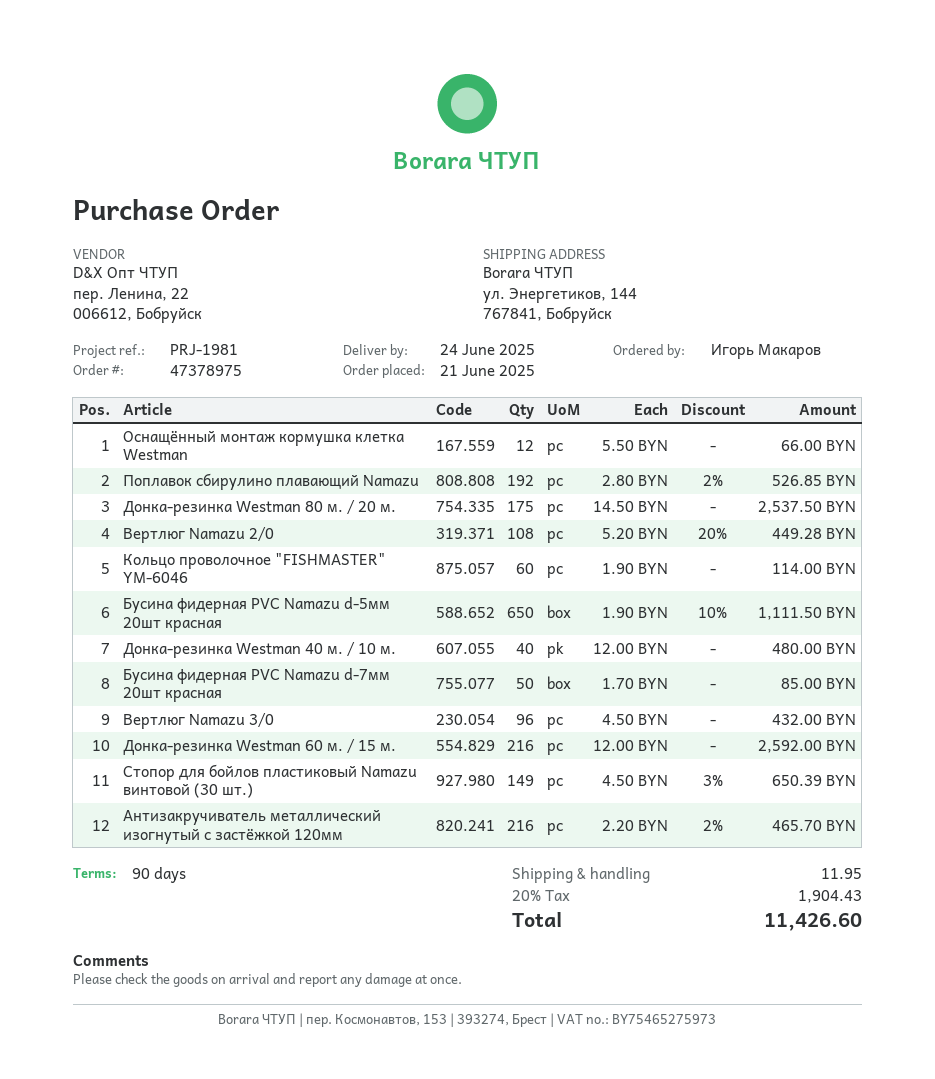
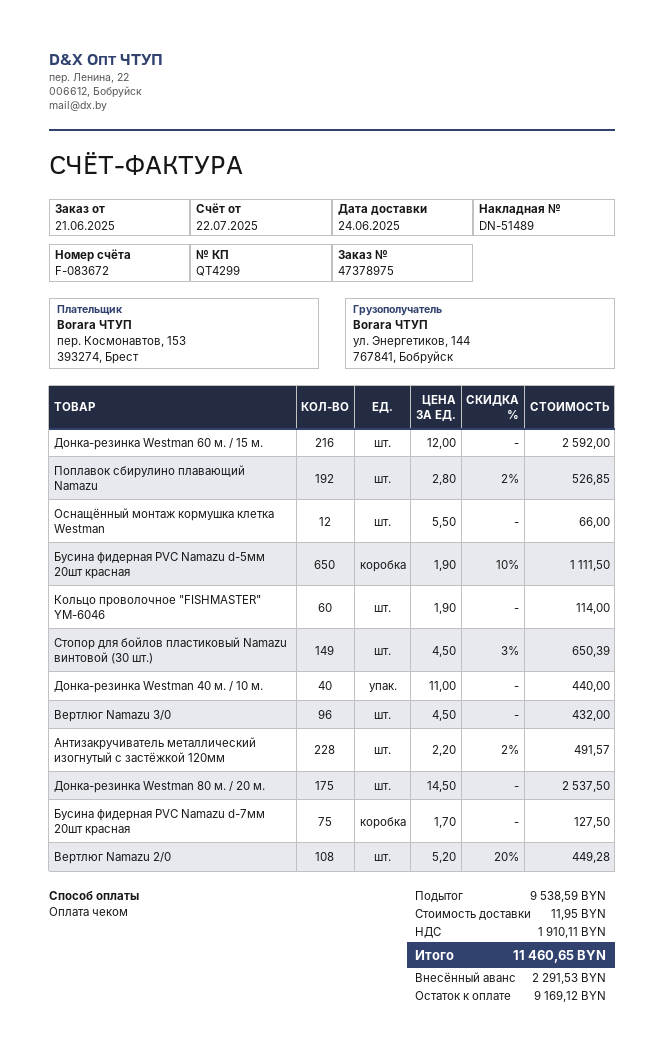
Донка-резинка Westman 40 м. / 10 м.: 40 x 12.00 = 480.00 -> 40 x 11.00 = 440.00
Бусина фидерная PVC Namazu d-7мм 20шт красная: 50 x 1.70 = 85.00 -> 75 x 1.70 = 127.50
Антизакручиватель металлический изогнутый с застёжкой 120мм: 216 x 2.20 - 2% = 465.70 -> 228 x 2.20 - 2% = 491.57
tax: 1904.43 -> 1910.11
total: 11426.60 -> 11460.65

